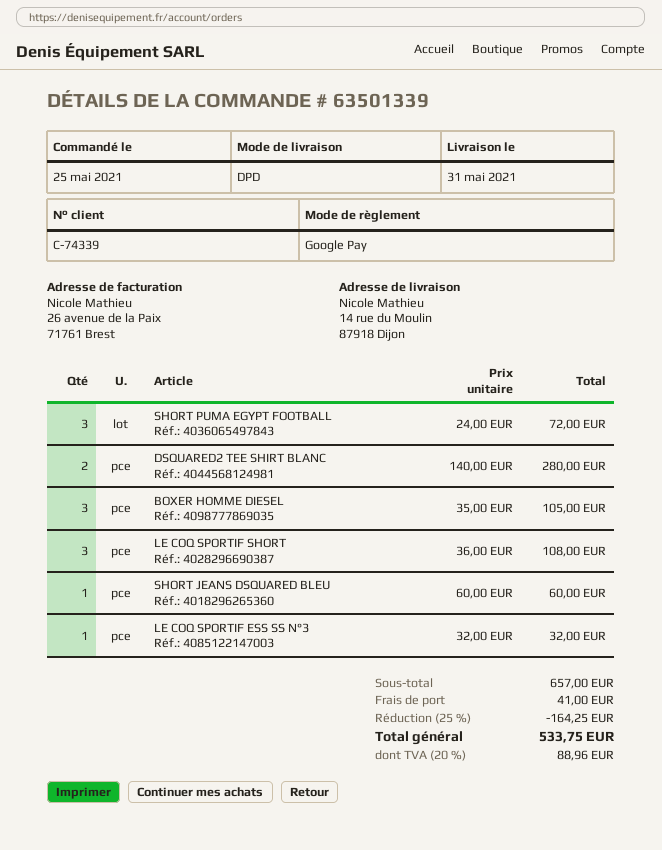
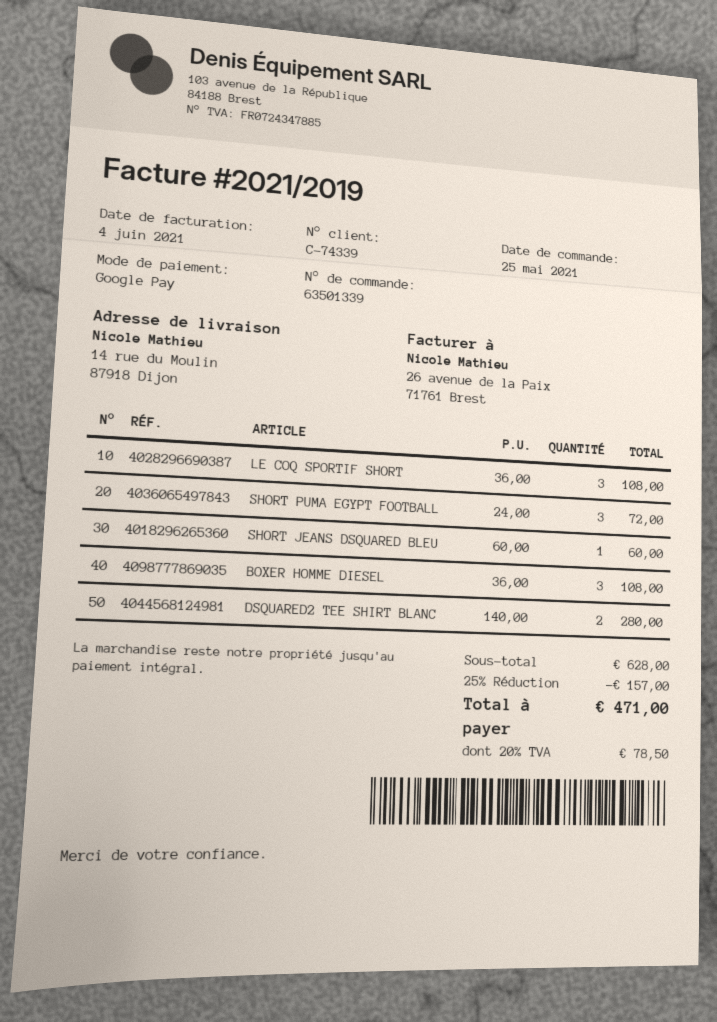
BOXER HOMME DIESEL: 3 x 35.00 = 105.00 -> 3 x 36.00 = 108.00
LE COQ SPORTIF ESS SS N°3: 1 x 32.00 = 32.00 -> none
subtotal: 657.00 -> 628.00
discount: 25% = 164.25 -> 25% = 157.00
shipping: 41.00 -> none
tax: 20% = 88.96 -> 20% = 78.50
total: 533.75 -> 471.00

